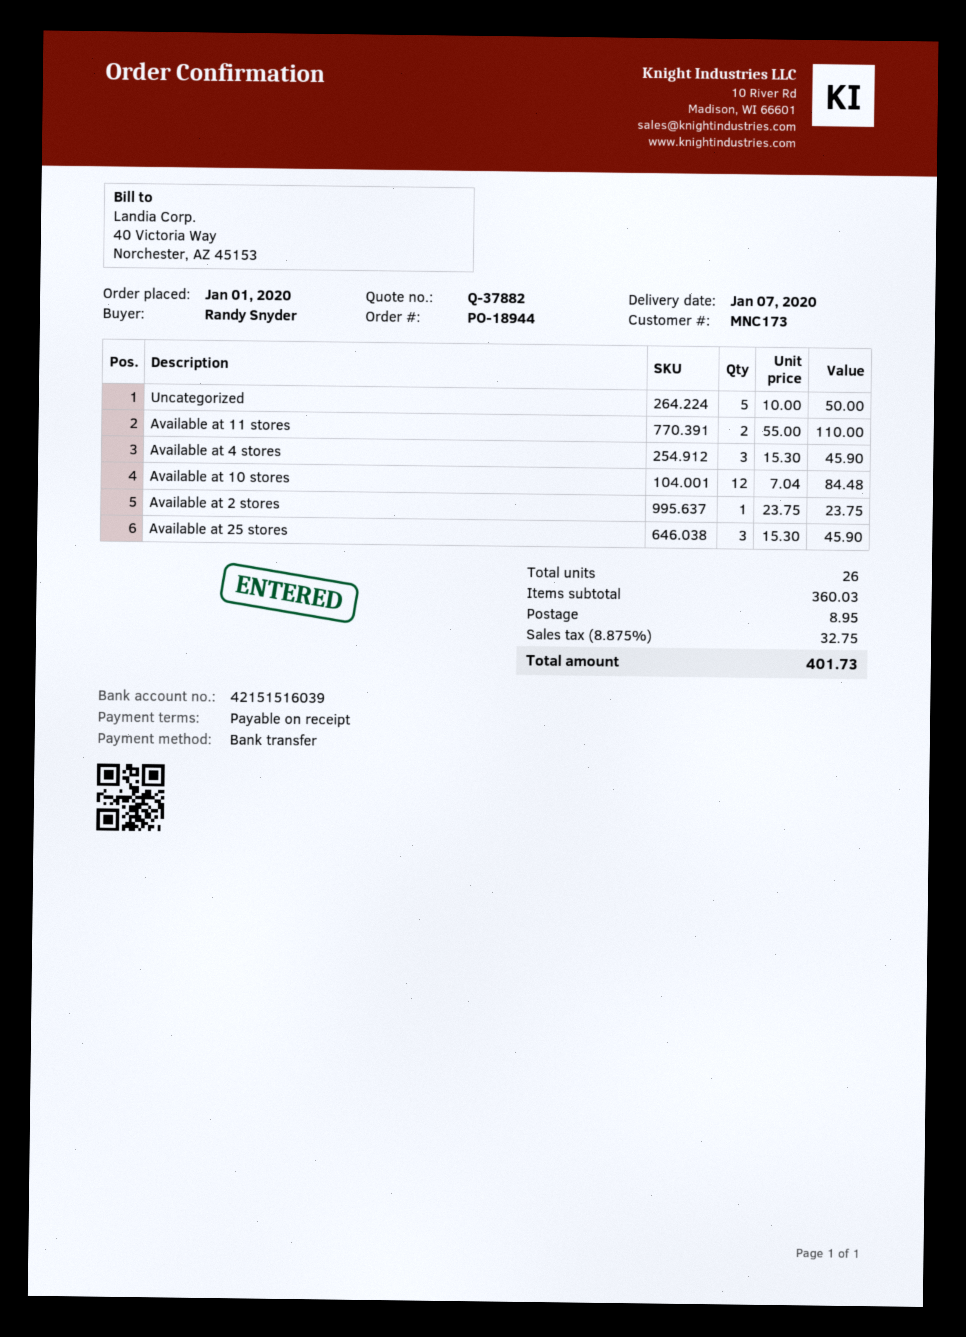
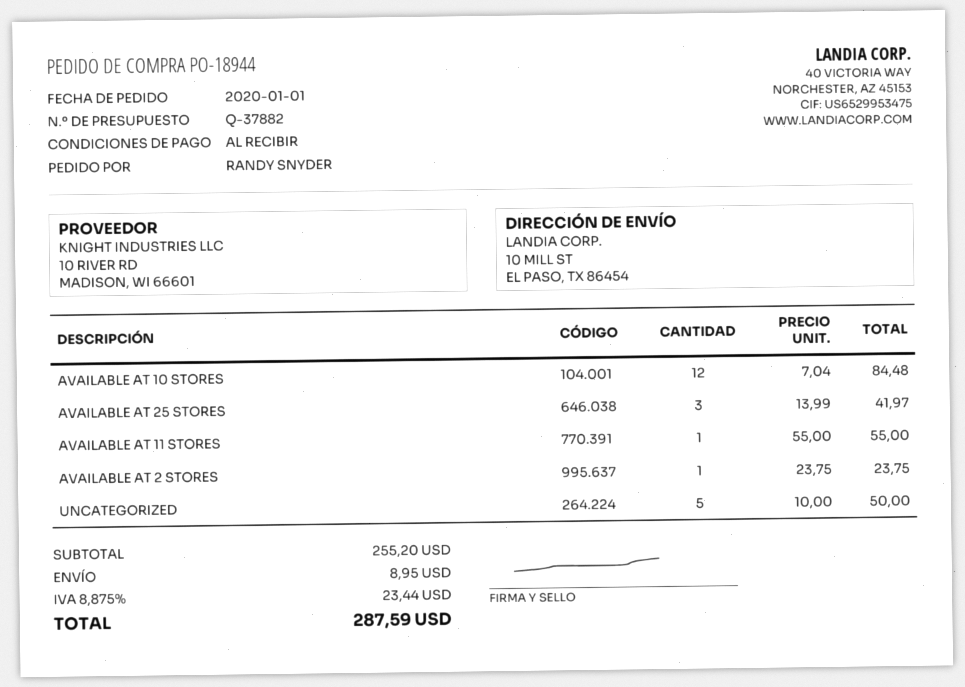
Available at 11 stores: 2 x 55.00 = 110.00 -> 1 x 55.00 = 55.00
Available at 4 stores: 3 x 15.30 = 45.90 -> none
Available at 25 stores: 3 x 15.30 = 45.90 -> 3 x 13.99 = 41.97
subtotal: 360.03 -> 255.20
tax: 8.875% = 32.75 -> 8.875% = 23.44
total: 401.73 -> 287.59

